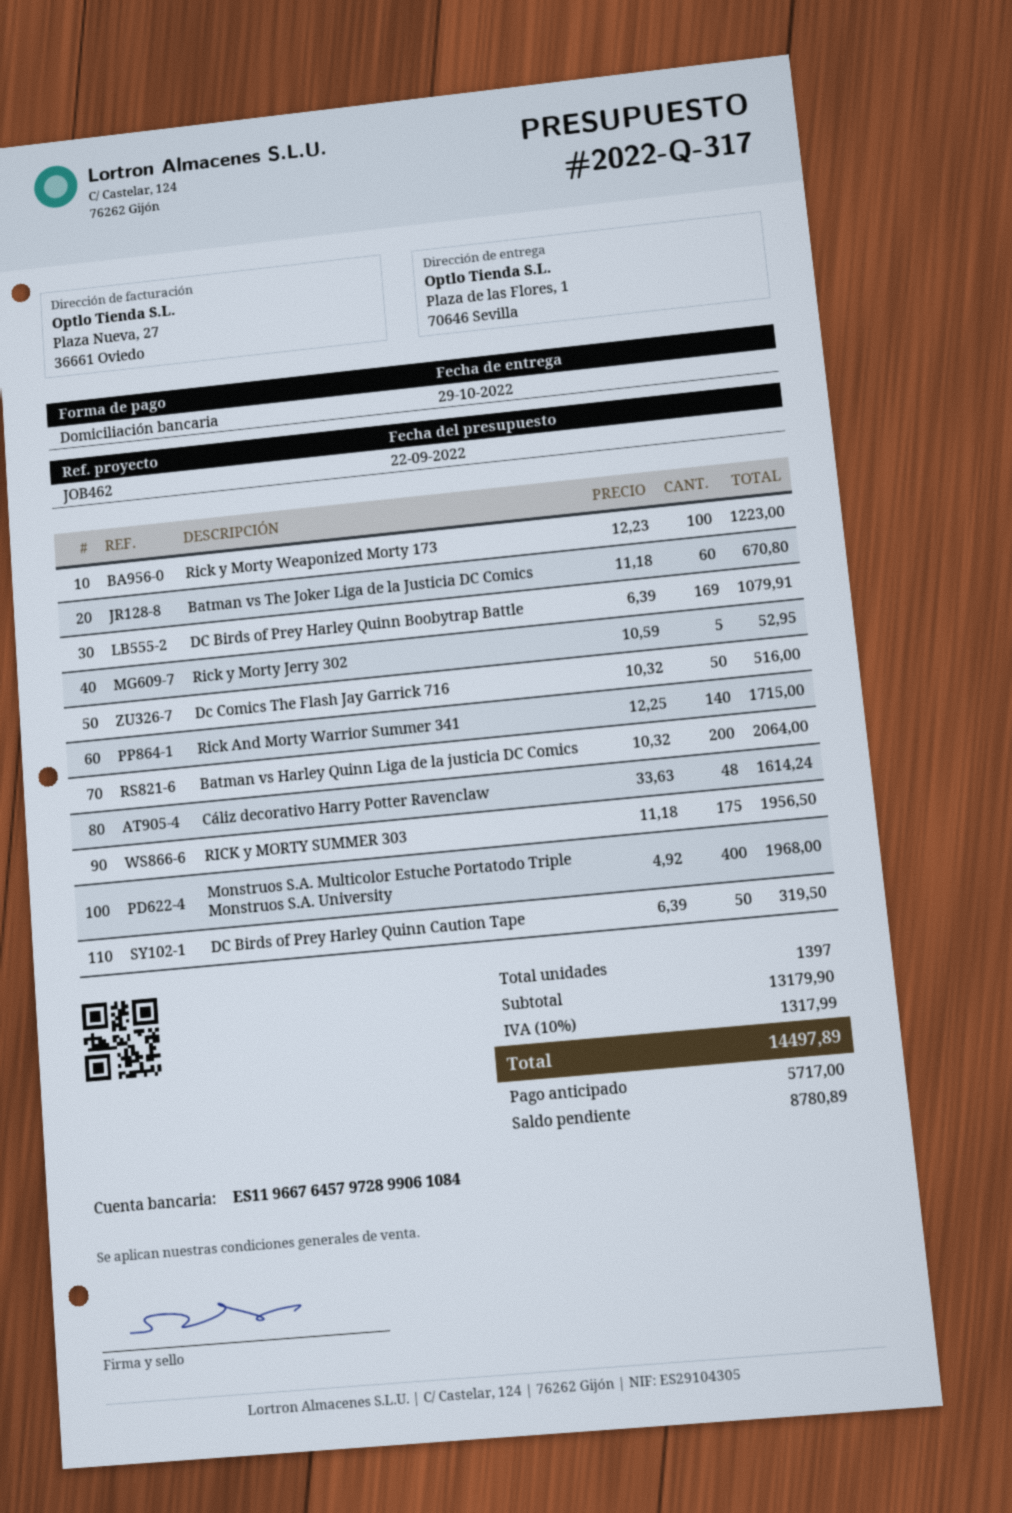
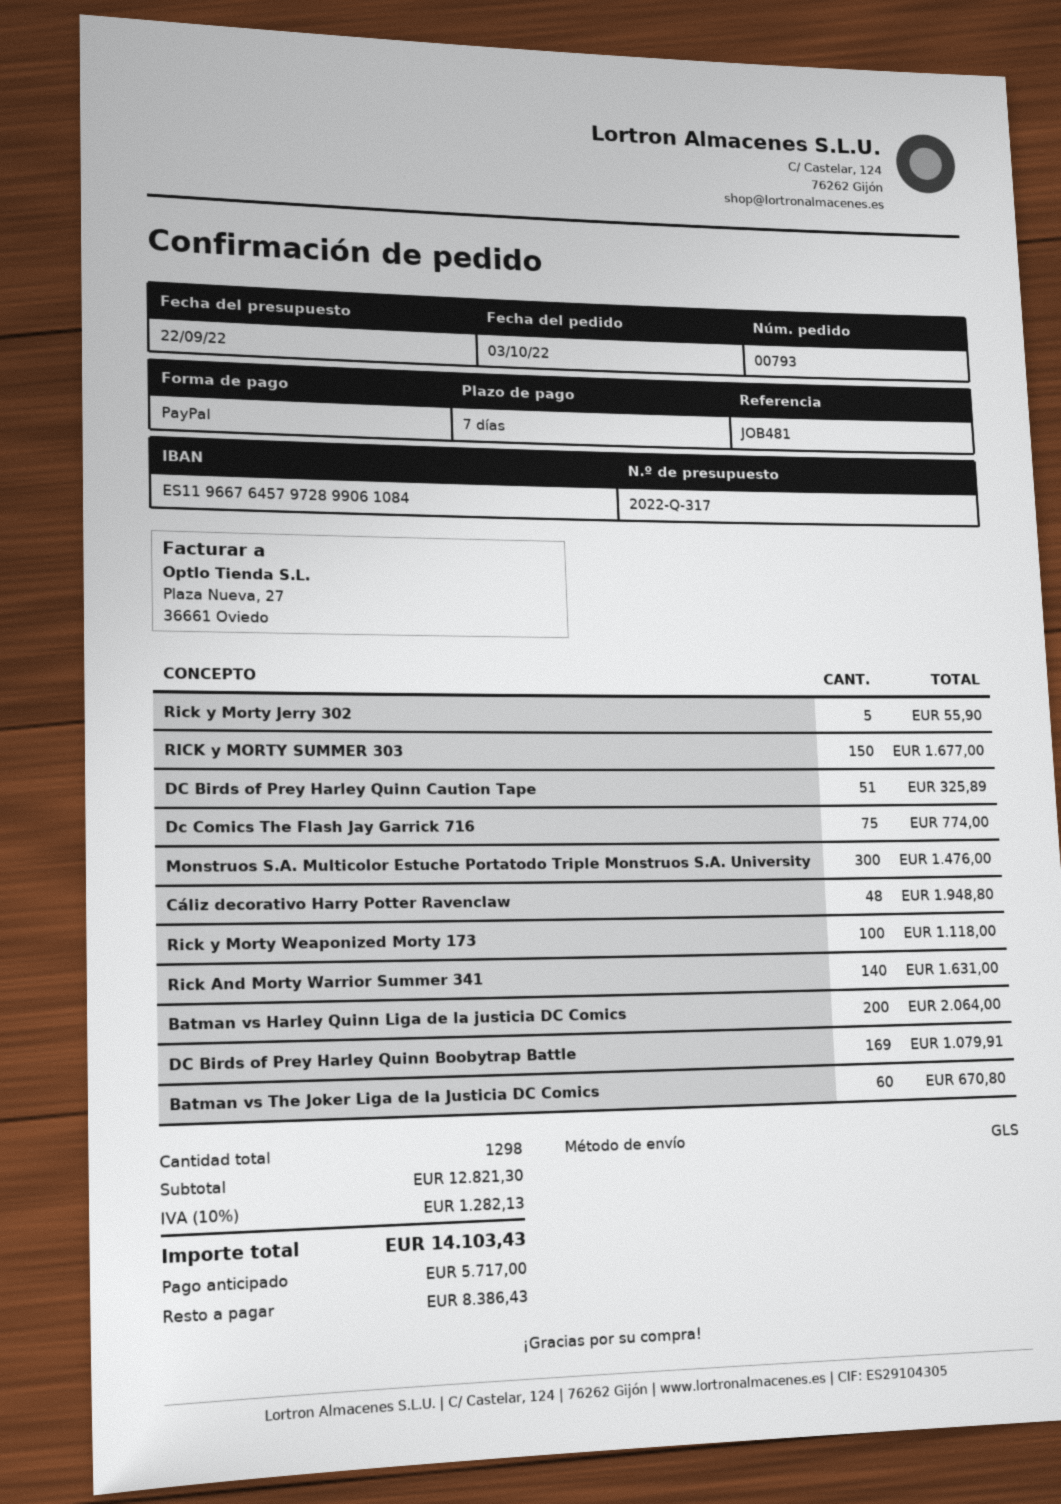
reference: JOB462 -> JOB481
payment method: direct debit -> PayPal
Rick y Morty Weaponized Morty 173: 100 for 1223.00 -> 100 for 1118.00
Rick y Morty Jerry 302: 5 for 52.95 -> 5 for 55.90
Dc Comics The Flash Jay Garrick 716: 50 for 516.00 -> 75 for 774.00
Rick And Morty Warrior Summer 341: 140 for 1715.00 -> 140 for 1631.00
Cáliz decorativo Harry Potter Ravenclaw: 48 for 1614.24 -> 48 for 1948.80
RICK y MORTY SUMMER 303: 175 for 1956.50 -> 150 for 1677.00
Monstruos S.A. Multicolor Estuche Portatodo Triple Monstruos S.A. University: 400 for 1968.00 -> 300 for 1476.00
DC Birds of Prey Harley Quinn Caution Tape: 50 for 319.50 -> 51 for 325.89
total quantity: 1397 -> 1298
subtotal: 13179.90 -> 12821.30
tax: 10% = 1317.99 -> 10% = 1282.13
total: 14497.89 -> 14103.43
balance: 8780.89 -> 8386.43

